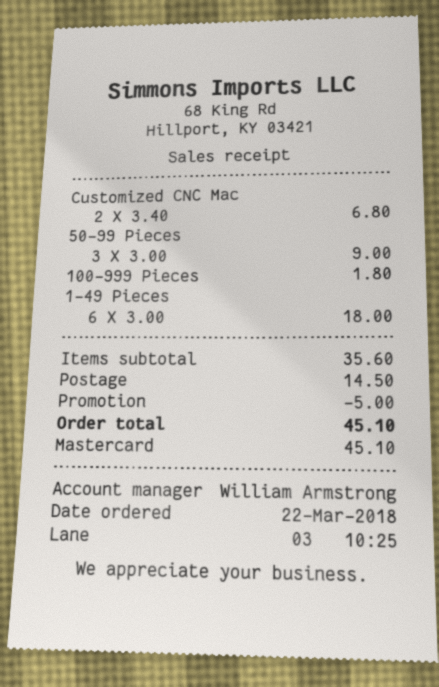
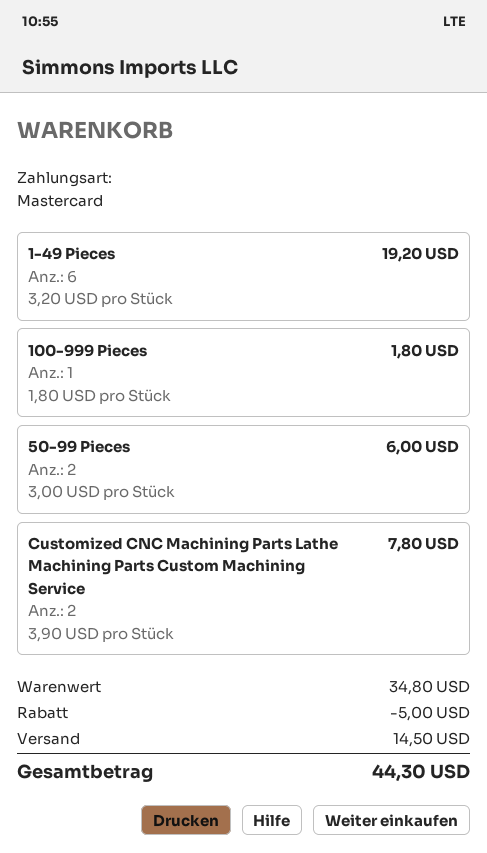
Customized CNC Mac: 2 x 3.40 = 6.80 -> 2 x 3.90 = 7.80
50-99 Pieces: 3 x 3.00 = 9.00 -> 2 x 3.00 = 6.00
1-49 Pieces: 6 x 3.00 = 18.00 -> 6 x 3.20 = 19.20
subtotal: 35.60 -> 34.80
total: 45.10 -> 44.30

